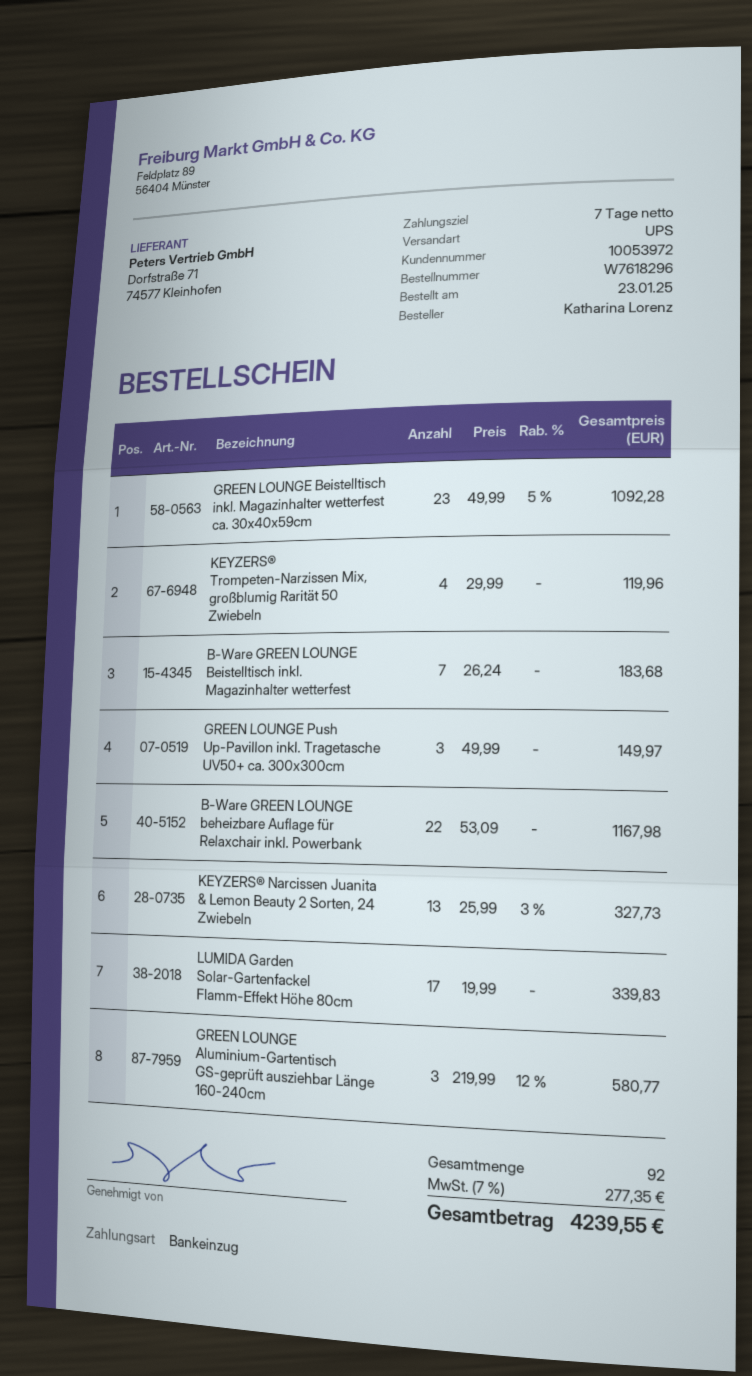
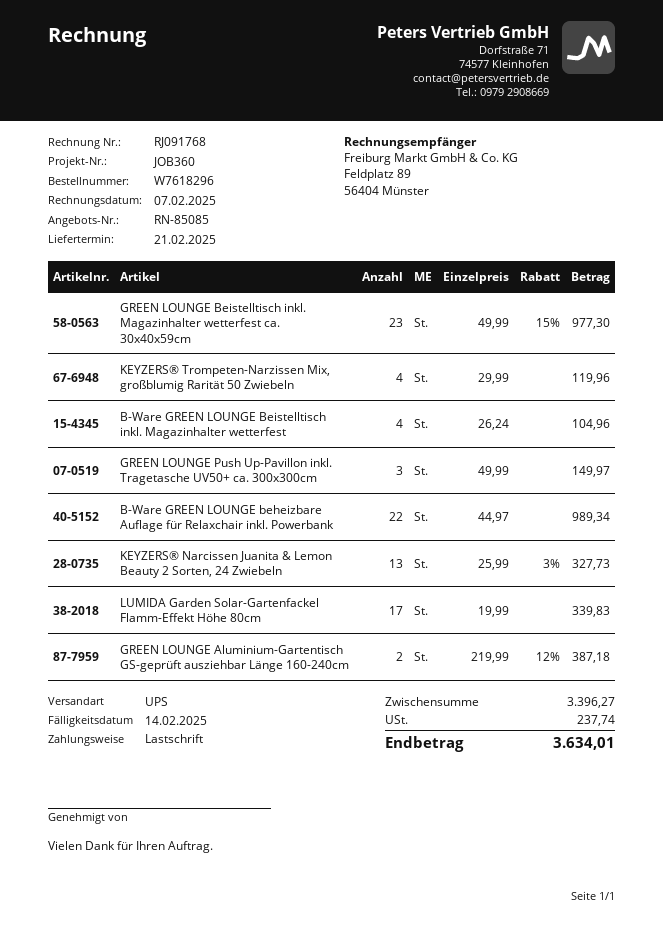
GREEN LOUNGE Beistelltisch inkl. Magazinhalter wetterfest ca. 30x40x59cm: 23 x 49.99 - 5% = 1092.28 -> 23 x 49.99 - 15% = 977.30
B-Ware GREEN LOUNGE Beistelltisch inkl. Magazinhalter wetterfest: 7 x 26.24 = 183.68 -> 4 x 26.24 = 104.96
B-Ware GREEN LOUNGE beheizbare Auflage für Relaxchair inkl. Powerbank: 22 x 53.09 = 1167.98 -> 22 x 44.97 = 989.34
GREEN LOUNGE Aluminium-Gartentisch GS-geprüft ausziehbar Länge 160-240cm: 3 x 219.99 - 12% = 580.77 -> 2 x 219.99 - 12% = 387.18
tax: 277.35 -> 237.74
total: 4239.55 -> 3634.01

